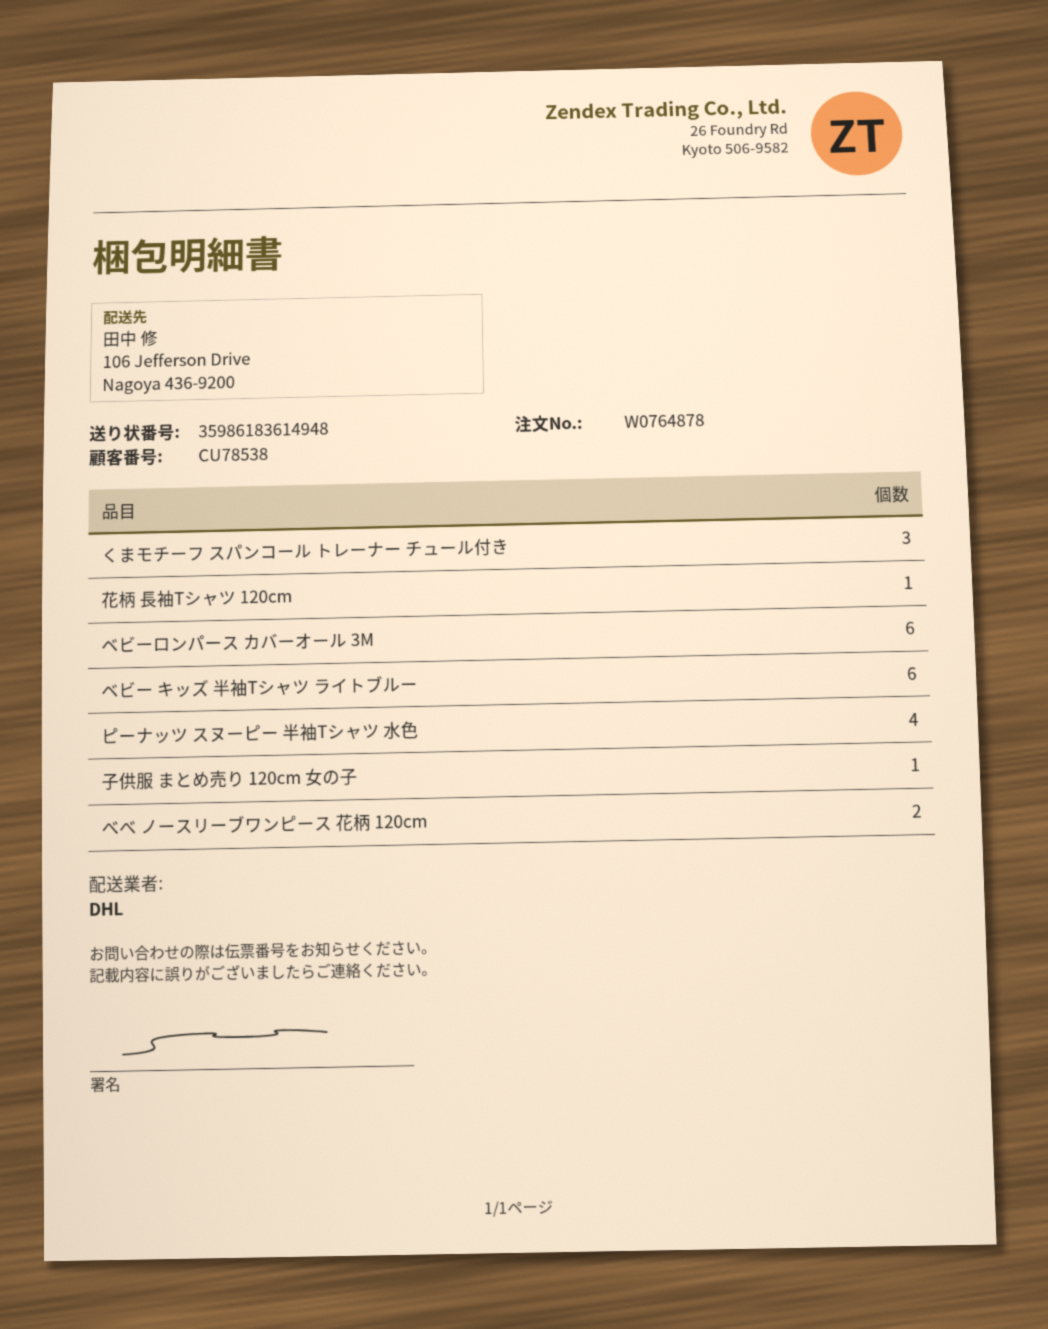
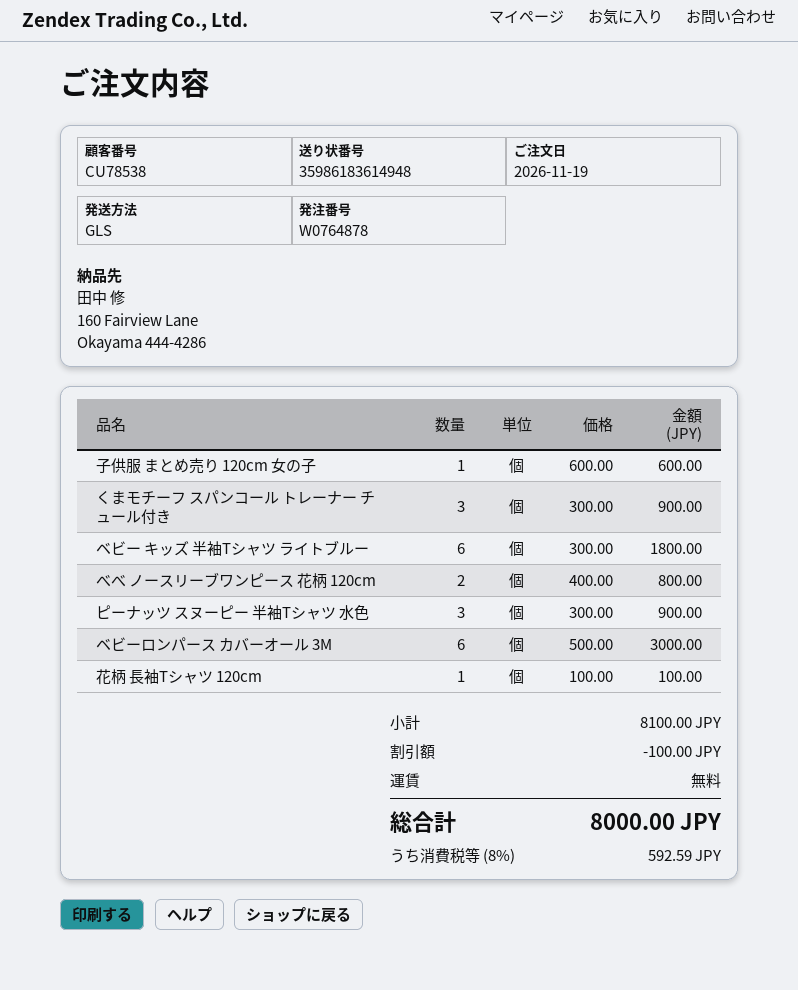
shipping method: DHL -> GLS
ship to: 106 Jefferson Drive, Nagoya 436-9200 -> 160 Fairview Lane, Okayama 444-4286
ピーナッツ スヌーピー 半袖Tシャツ 水色: 4 -> 3

